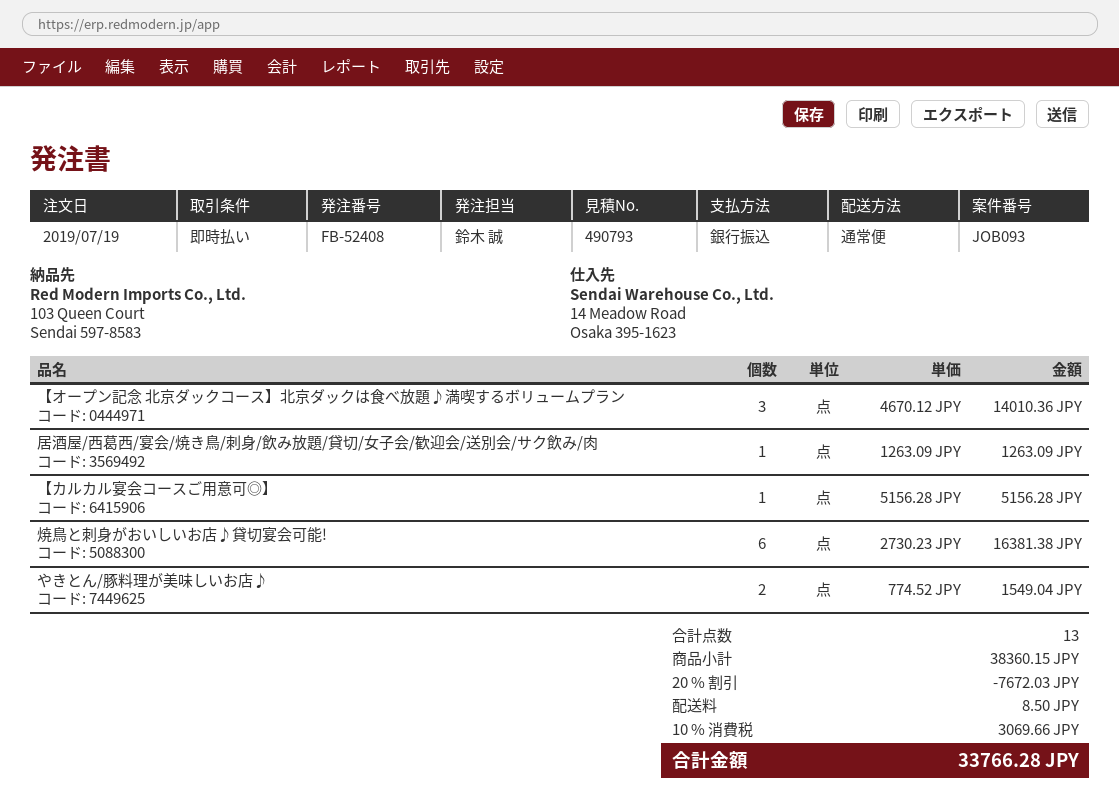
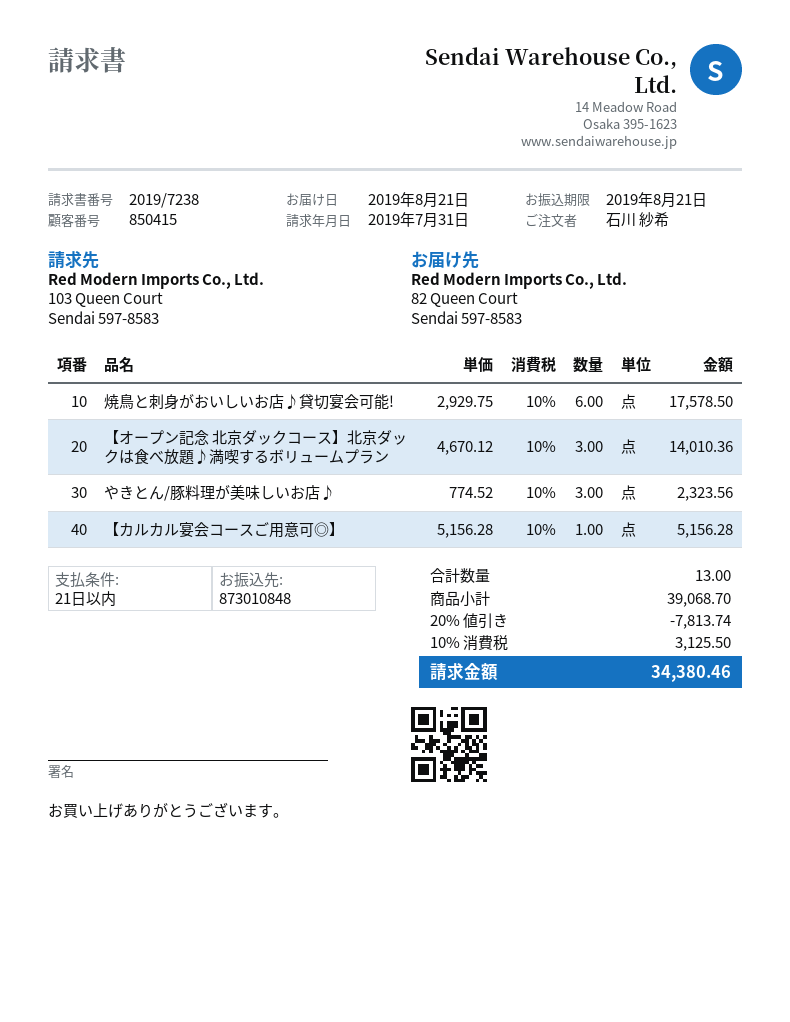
payment terms: on receipt -> 21 days
ordered by: 鈴木 誠 -> 石川 紗希
ship to: 103 Queen Court, Sendai 597-8583 -> 82 Queen Court, Sendai 597-8583
居酒屋/西葛西/宴会/焼き鳥/刺身/飲み放題/貸切/女子会/歓迎会/送別会/サク飲み/肉: 1 x 1263.09 = 1263.09 -> none
焼鳥と刺身がおいしいお店♪貸切宴会可能!: 6 x 2730.23 = 16381.38 -> 6 x 2929.75 = 17578.50
やきとん/豚料理が美味しいお店♪: 2 x 774.52 = 1549.04 -> 3 x 774.52 = 2323.56
subtotal: 38360.15 -> 39068.70
discount: 20% = 7672.03 -> 20% = 7813.74
shipping: 8.50 -> none
tax: 10% = 3069.66 -> 10% = 3125.50
total: 33766.28 -> 34380.46

